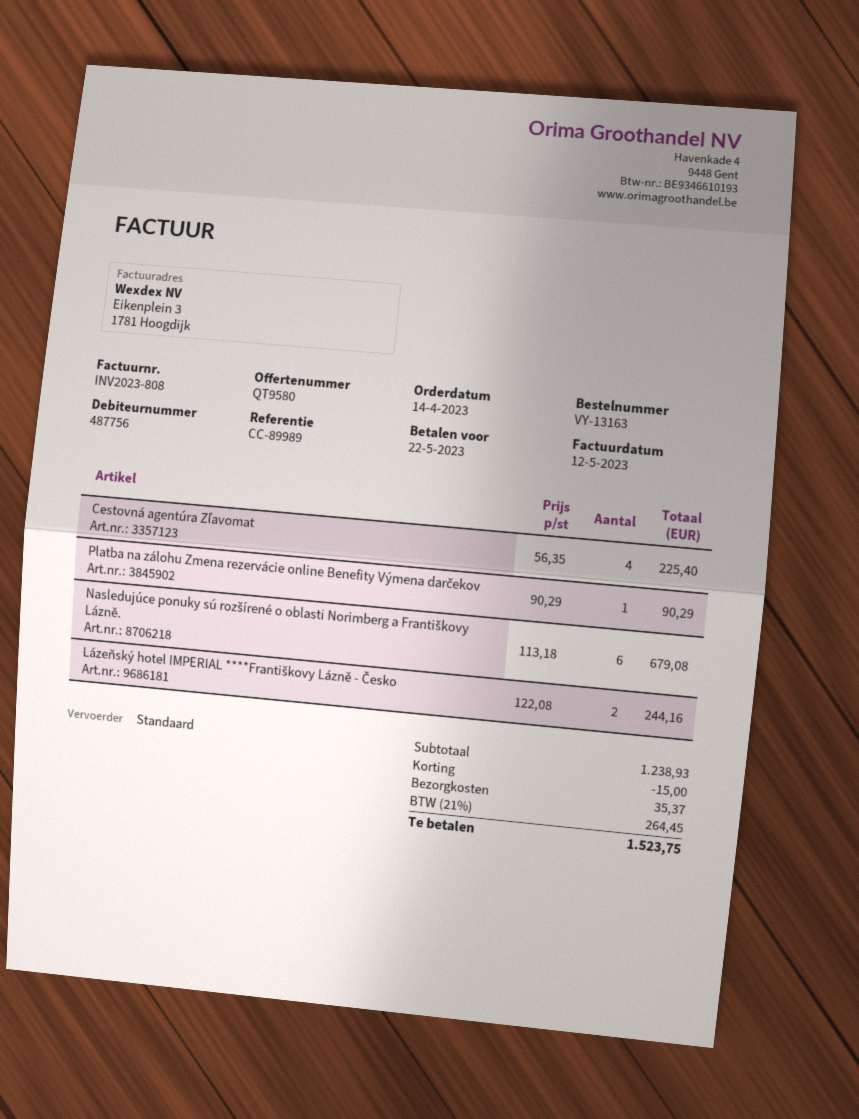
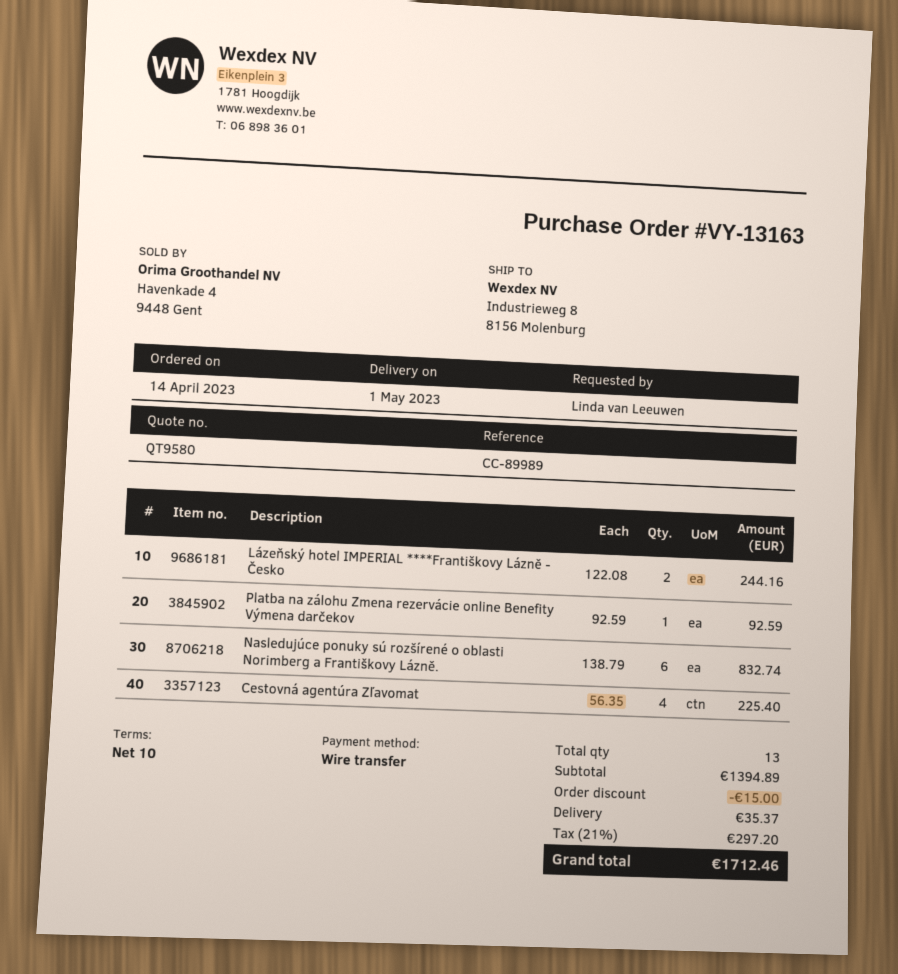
Platba na zálohu Zmena rezervácie online Benefity Výmena darčekov: 1 x 90.29 = 90.29 -> 1 x 92.59 = 92.59
Nasledujúce ponuky sú rozšírené o oblasti Norimberg a Františkovy Lázně.: 6 x 113.18 = 679.08 -> 6 x 138.79 = 832.74
subtotal: 1238.93 -> 1394.89
tax: 21% = 264.45 -> 21% = 297.20
total: 1523.75 -> 1712.46

